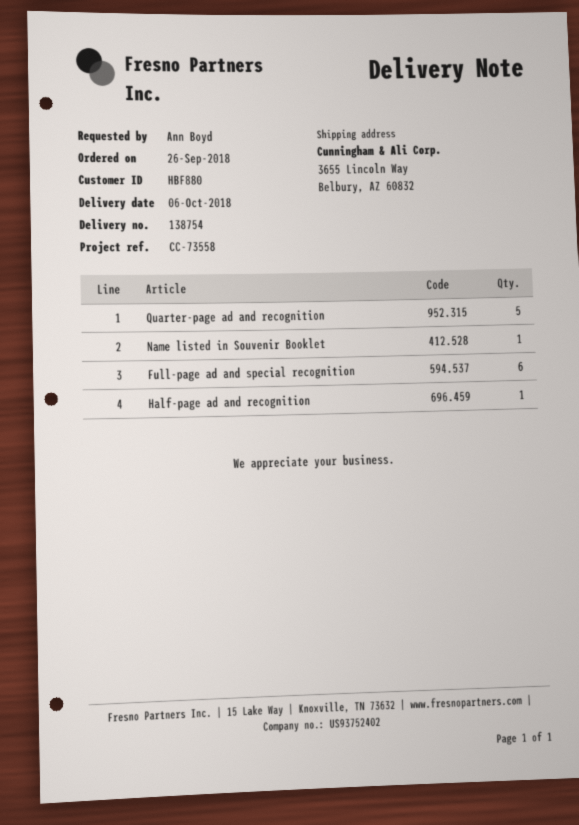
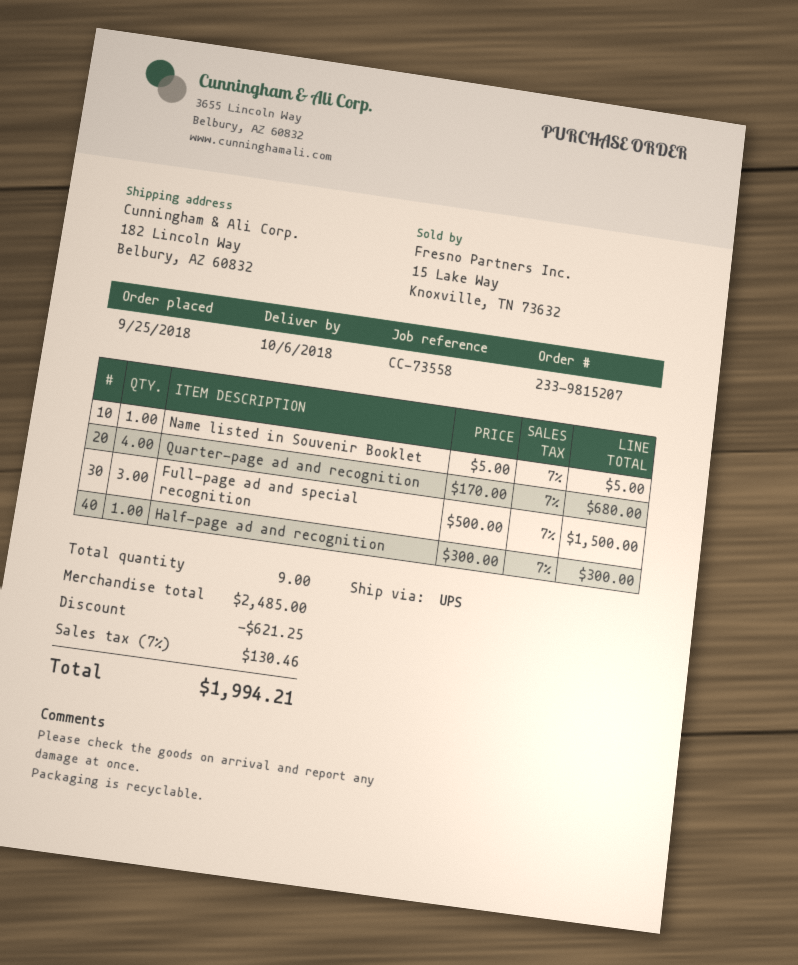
order date: 2018-09-26 -> 2018-09-25
ship to: 3655 Lincoln Way, Belbury, AZ 60832 -> 182 Lincoln Way, Belbury, AZ 60832
Quarter-page ad and recognition: 5 -> 4
Full-page ad and special recognition: 6 -> 3

